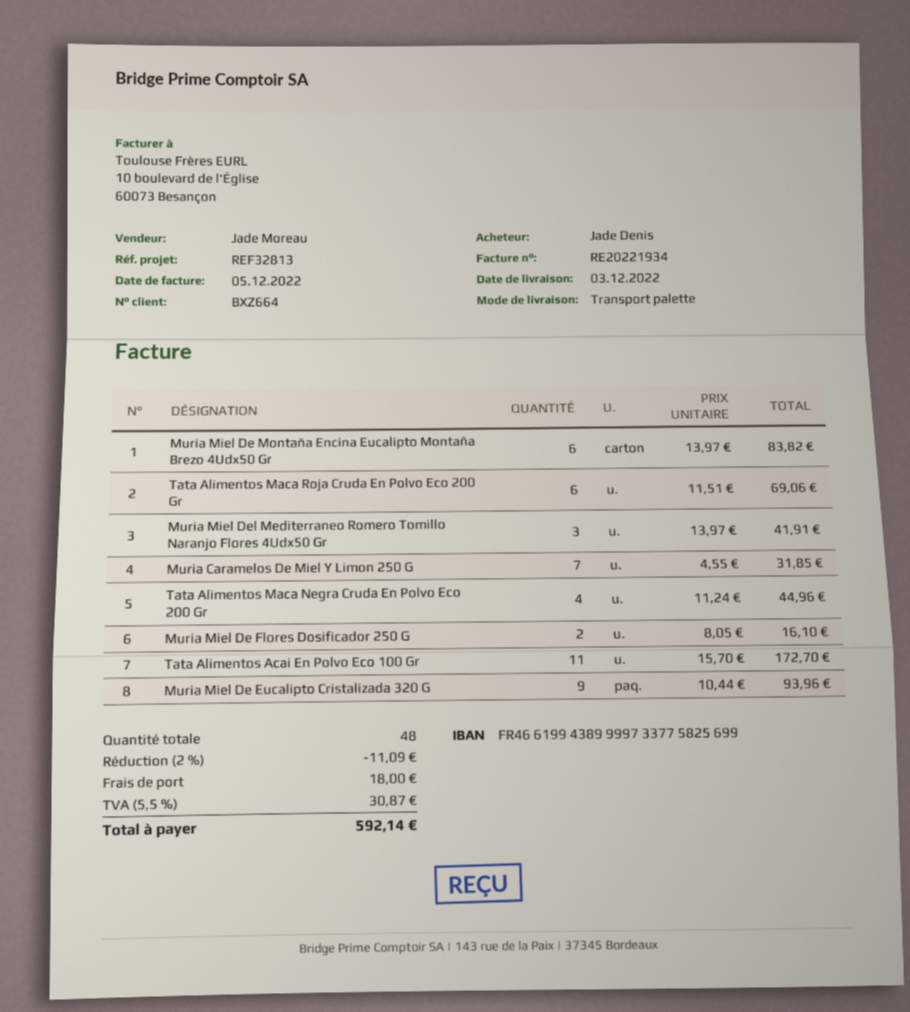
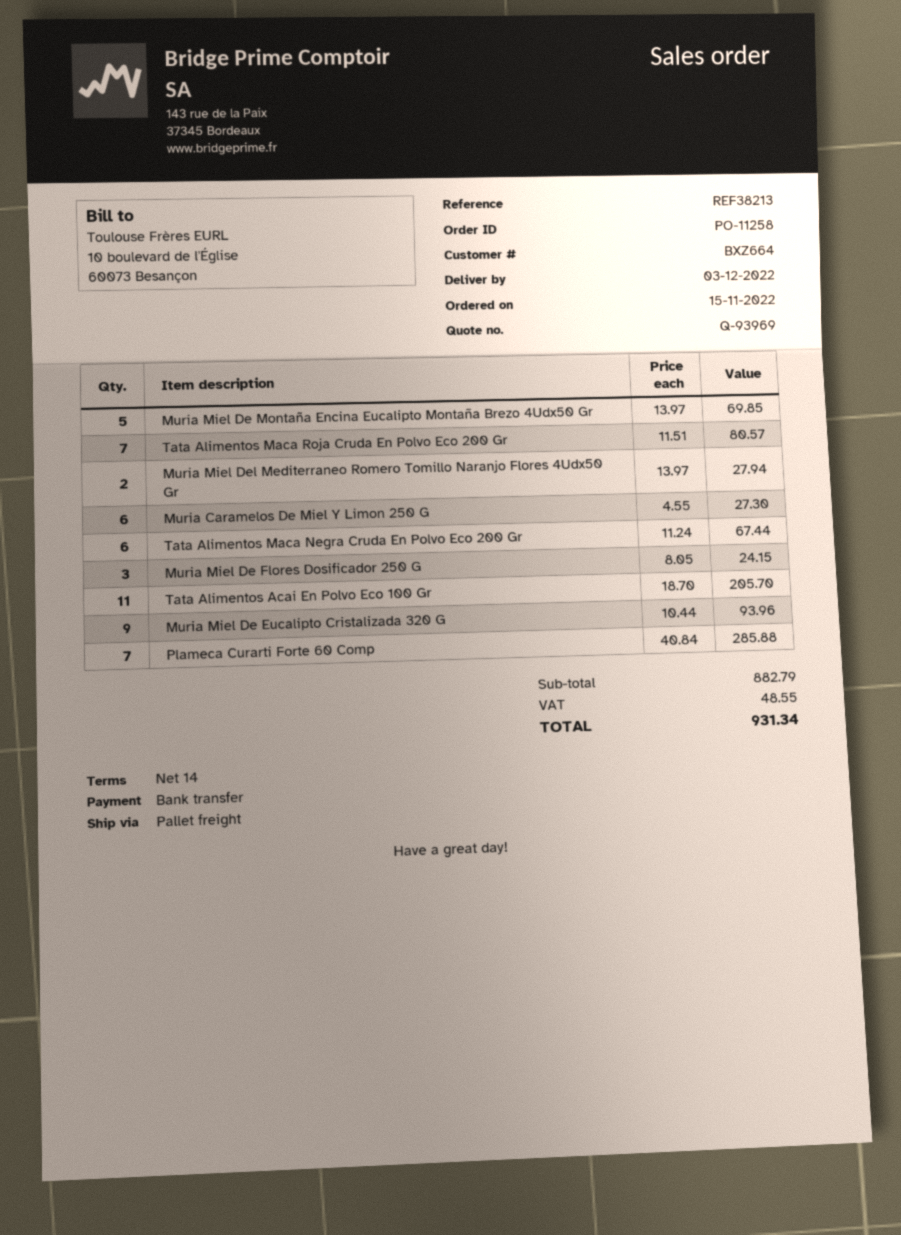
reference: REF32813 -> REF38213
Muria Miel De Montaña Encina Eucalipto Montaña Brezo 4Udx50 Gr: 6 x 13.97 = 83.82 -> 5 x 13.97 = 69.85
Tata Alimentos Maca Roja Cruda En Polvo Eco 200 Gr: 6 x 11.51 = 69.06 -> 7 x 11.51 = 80.57
Muria Miel Del Mediterraneo Romero Tomillo Naranjo Flores 4Udx50 Gr: 3 x 13.97 = 41.91 -> 2 x 13.97 = 27.94
Muria Caramelos De Miel Y Limon 250 G: 7 x 4.55 = 31.85 -> 6 x 4.55 = 27.30
Tata Alimentos Maca Negra Cruda En Polvo Eco 200 Gr: 4 x 11.24 = 44.96 -> 6 x 11.24 = 67.44
Muria Miel De Flores Dosificador 250 G: 2 x 8.05 = 16.10 -> 3 x 8.05 = 24.15
Tata Alimentos Acai En Polvo Eco 100 Gr: 11 x 15.70 = 172.70 -> 11 x 18.70 = 205.70
Plameca Curarti Forte 60 Comp: none -> 7 x 40.84 = 285.88
discount: 2% = 11.09 -> none
shipping: 18.00 -> none
tax: 30.87 -> 48.55
total: 592.14 -> 931.34

